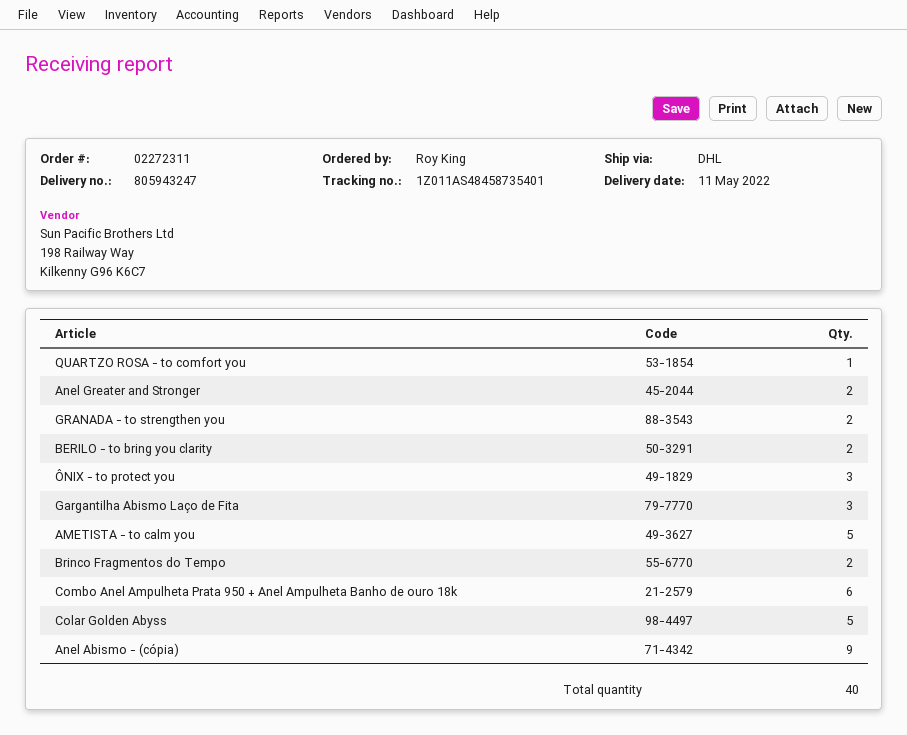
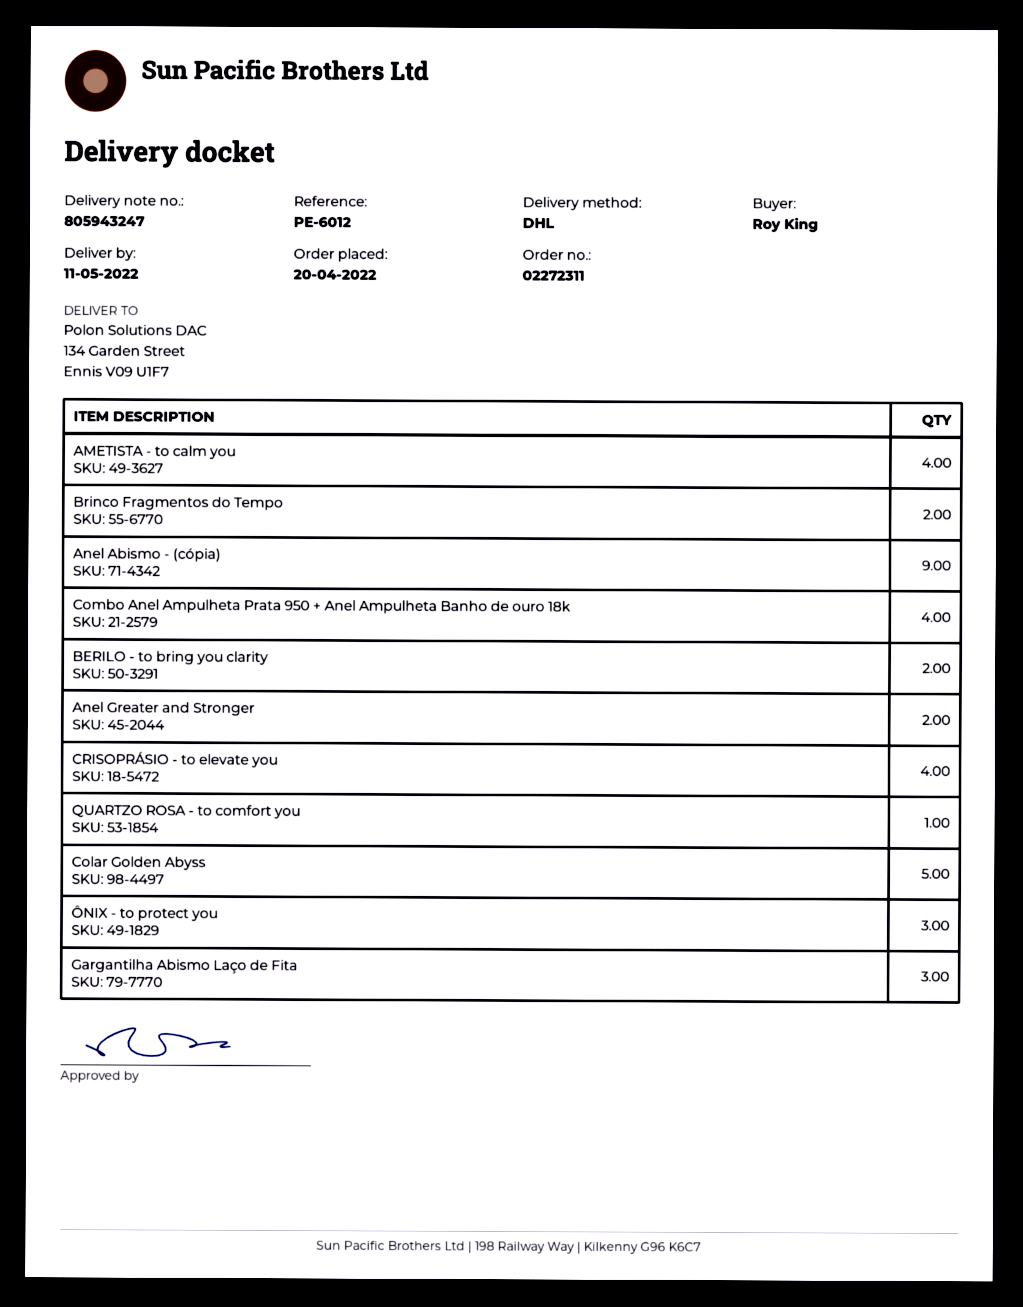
GRANADA - to strengthen you: 2 -> none
AMETISTA - to calm you: 5 -> 4
Combo Anel Ampulheta Prata 950 + Anel Ampulheta Banho de ouro 18k: 6 -> 4
CRISOPRÁSIO - to elevate you: none -> 4

